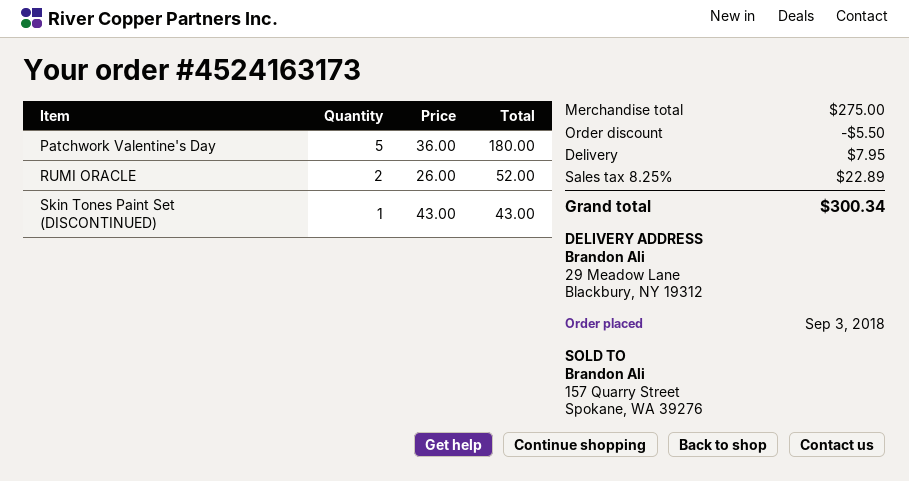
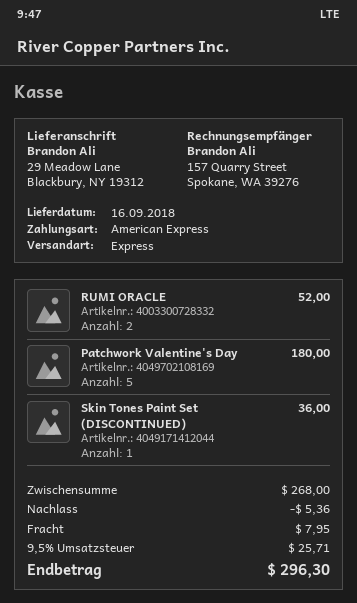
Skin Tones Paint Set (DISCONTINUED): 1 for 43.00 -> 1 for 36.00
subtotal: 275.00 -> 268.00
discount: 5.50 -> 5.36
tax: 8.25% = 22.89 -> 9.5% = 25.71
total: 300.34 -> 296.30

